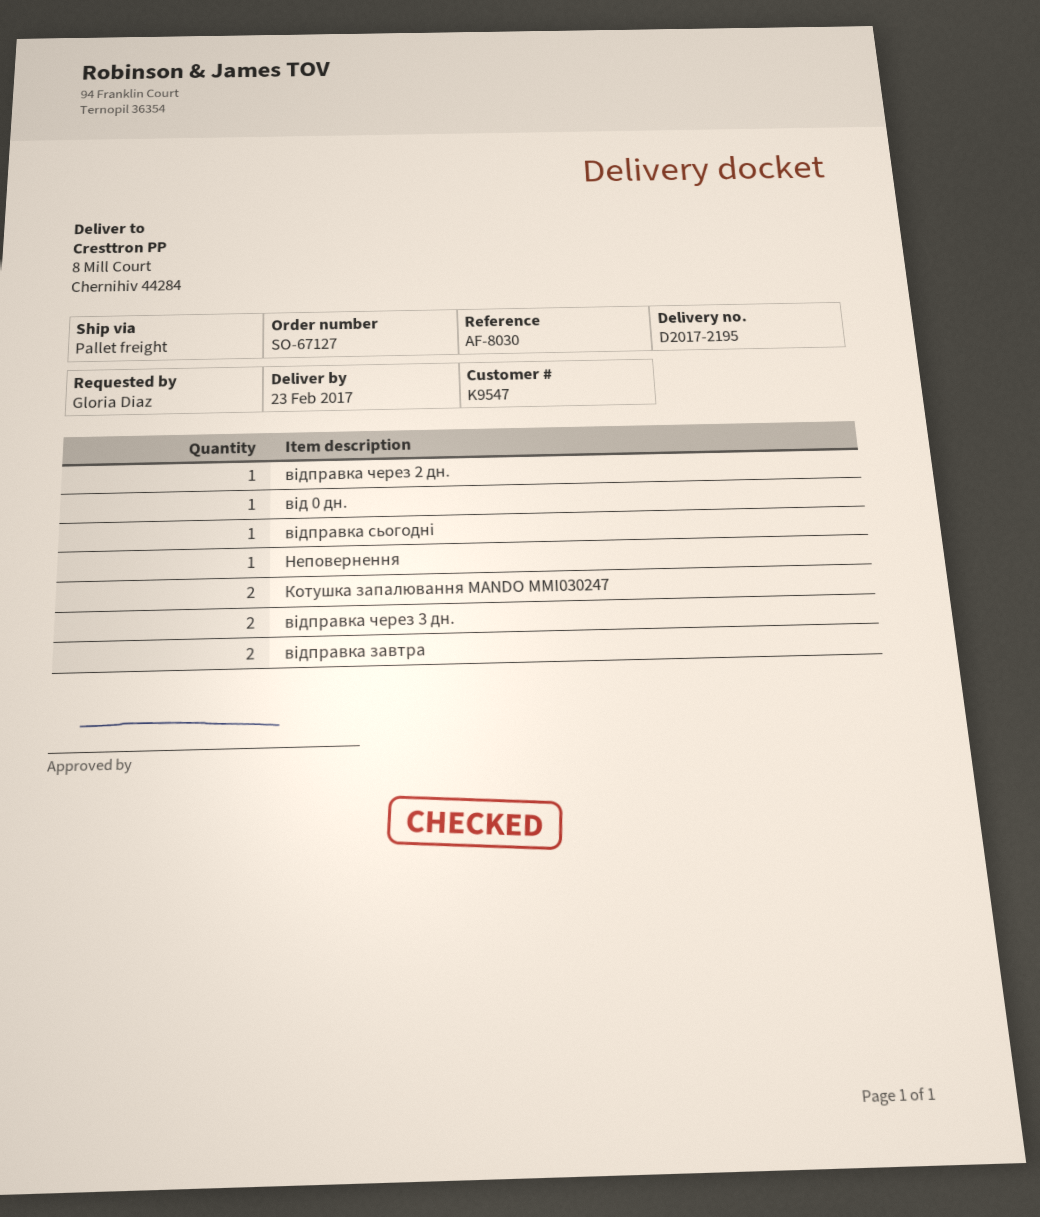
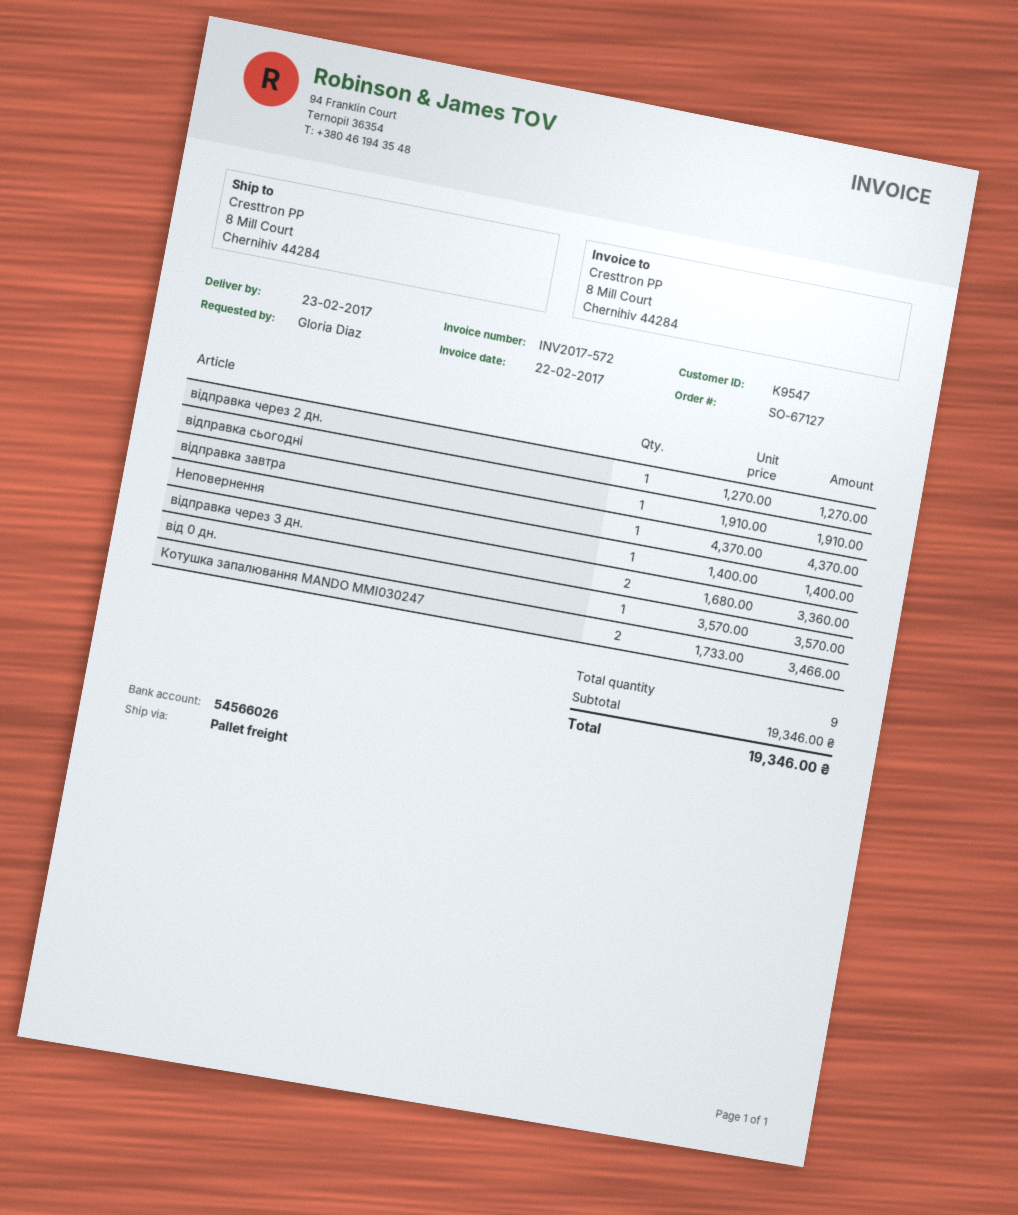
відправка завтра: 2 -> 1

